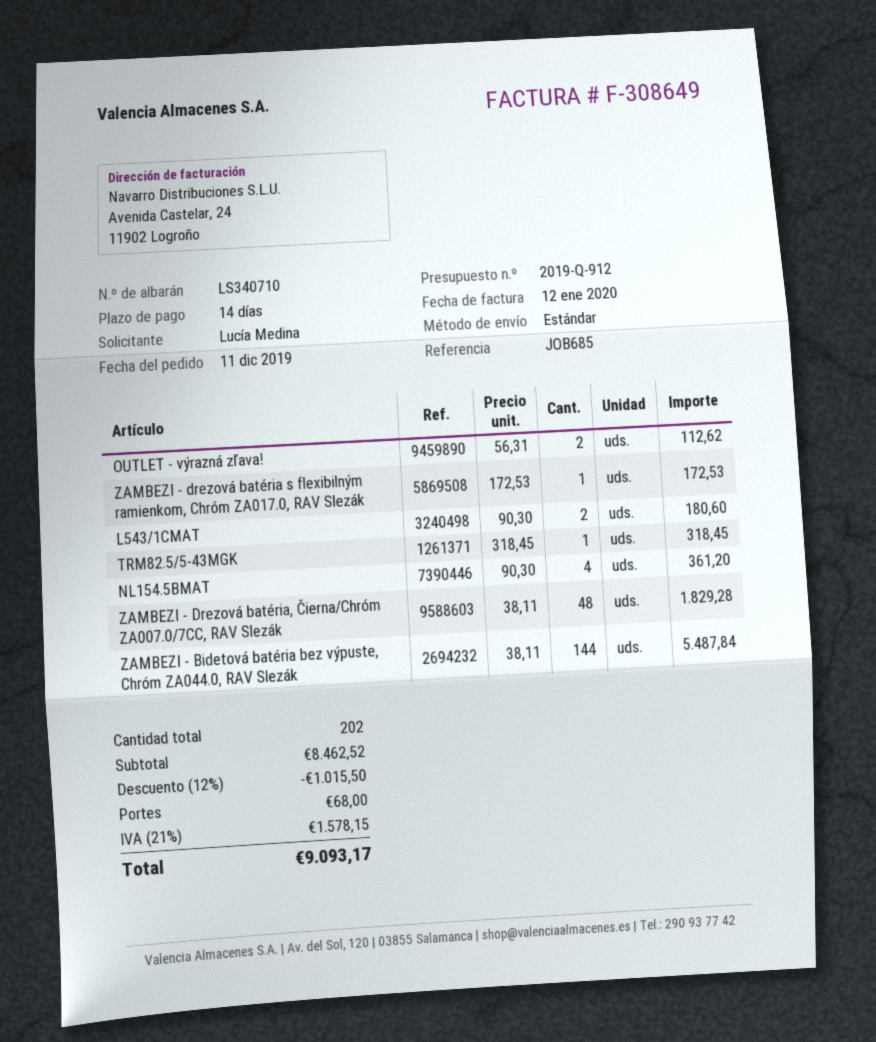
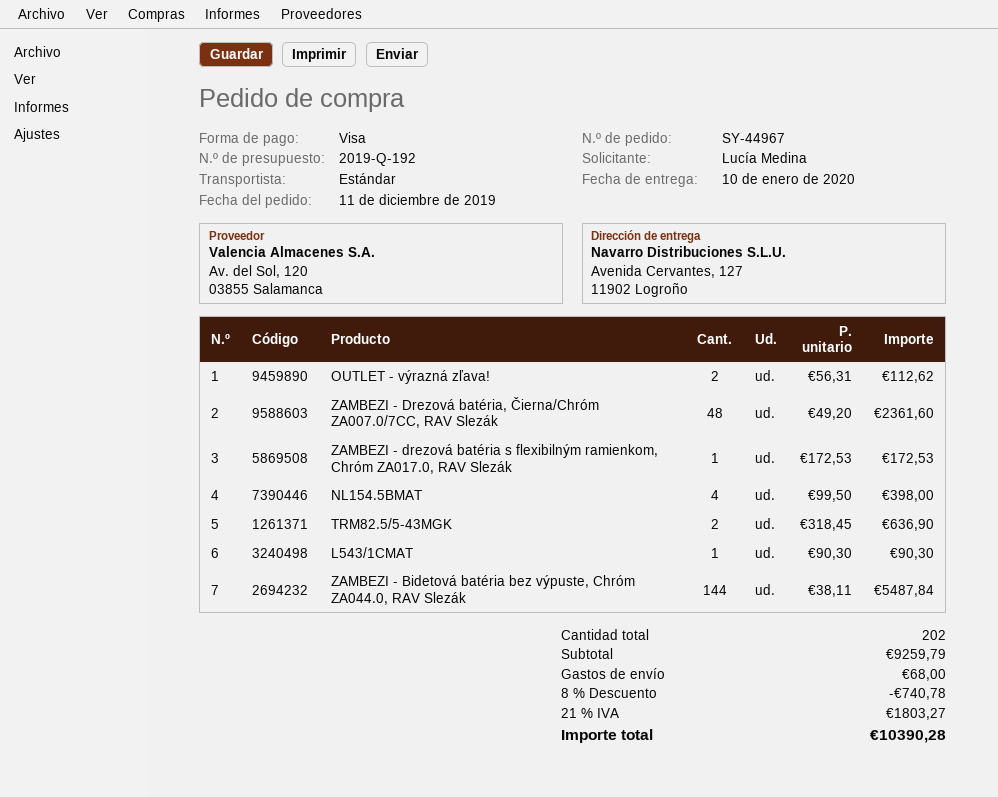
quote number: 2019-Q-912 -> 2019-Q-192
L543/1CMAT: 2 x 90.30 = 180.60 -> 1 x 90.30 = 90.30
TRM82.5/5-43MGK: 1 x 318.45 = 318.45 -> 2 x 318.45 = 636.90
NL154.5BMAT: 4 x 90.30 = 361.20 -> 4 x 99.50 = 398.00
ZAMBEZI - Drezová batéria, Čierna/Chróm ZA007.0/7CC, RAV Slezák: 48 x 38.11 = 1829.28 -> 48 x 49.20 = 2361.60
subtotal: 8462.52 -> 9259.79
discount: 12% = 1015.50 -> 8% = 740.78
tax: 21% = 1578.15 -> 21% = 1803.27
total: 9093.17 -> 10390.28

